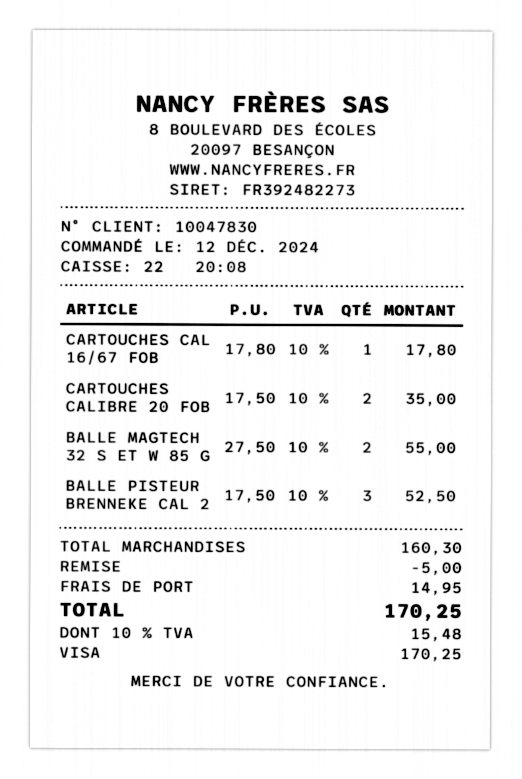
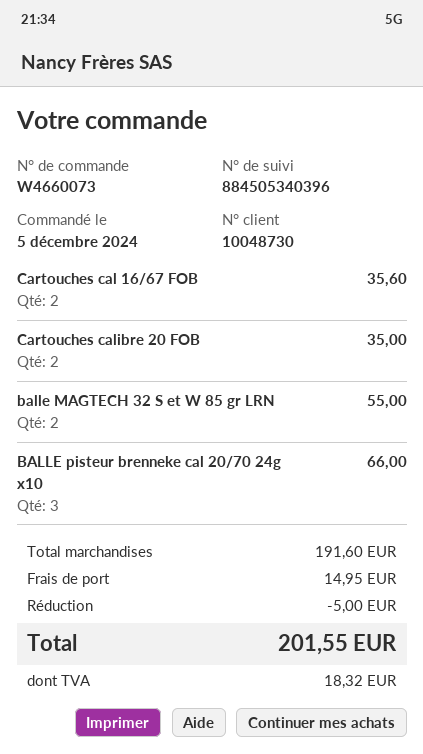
order date: 2024-12-12 -> 2024-12-05
customer number: 10047830 -> 10048730
CARTOUCHES CAL 16/67 FOB: 1 for 17.80 -> 2 for 35.60
BALLE PISTEUR BRENNEKE CAL 2: 3 for 52.50 -> 3 for 66.00
subtotal: 160.30 -> 191.60
tax: 15.48 -> 18.32
total: 170.25 -> 201.55

